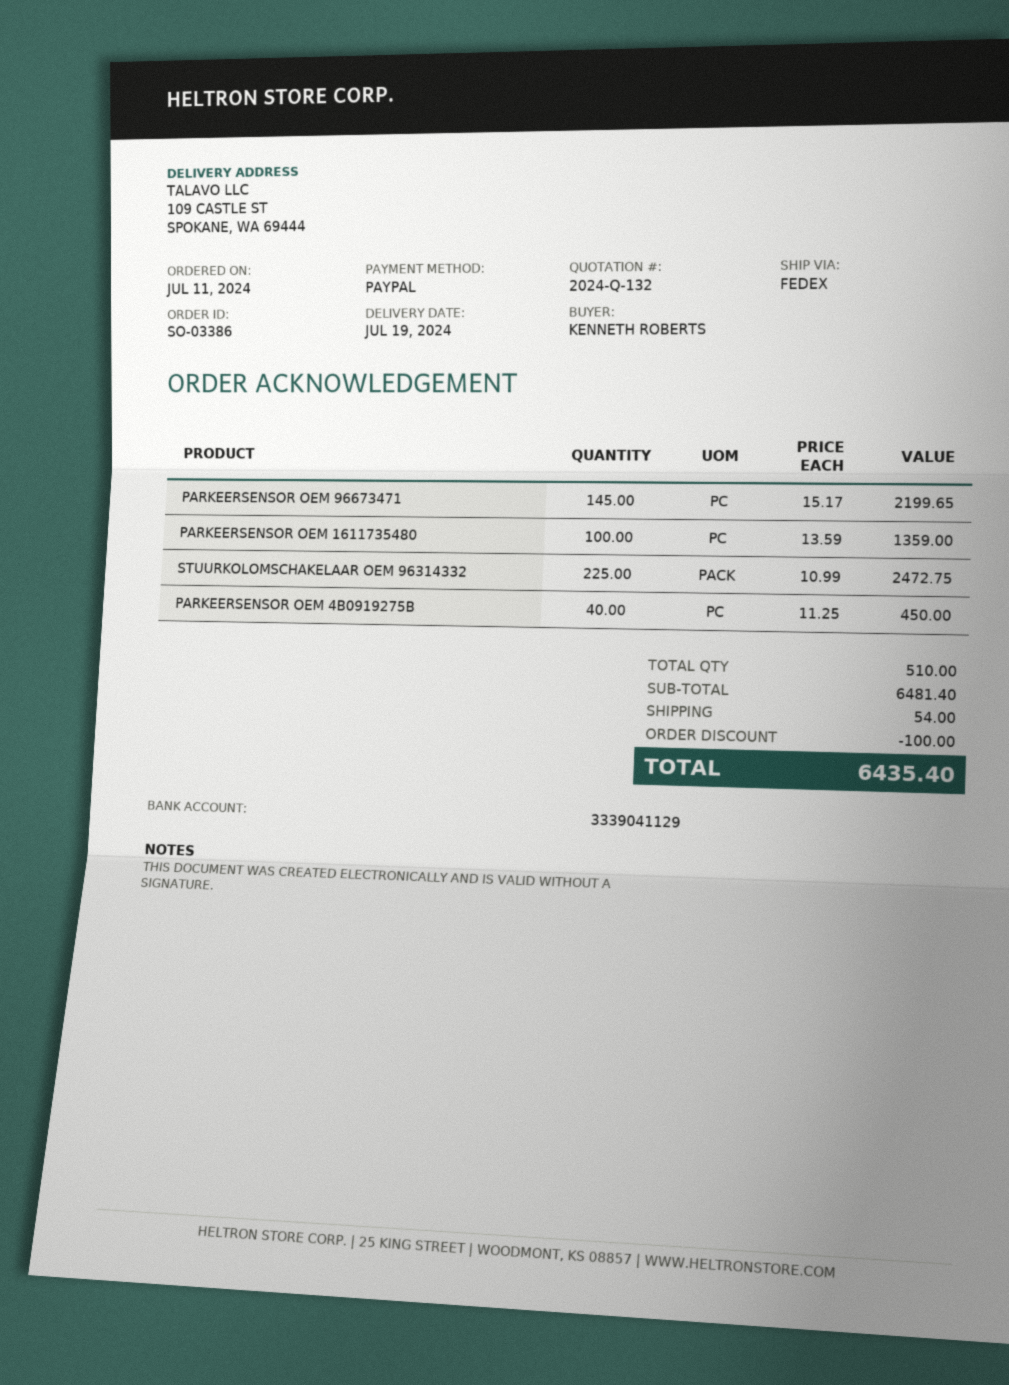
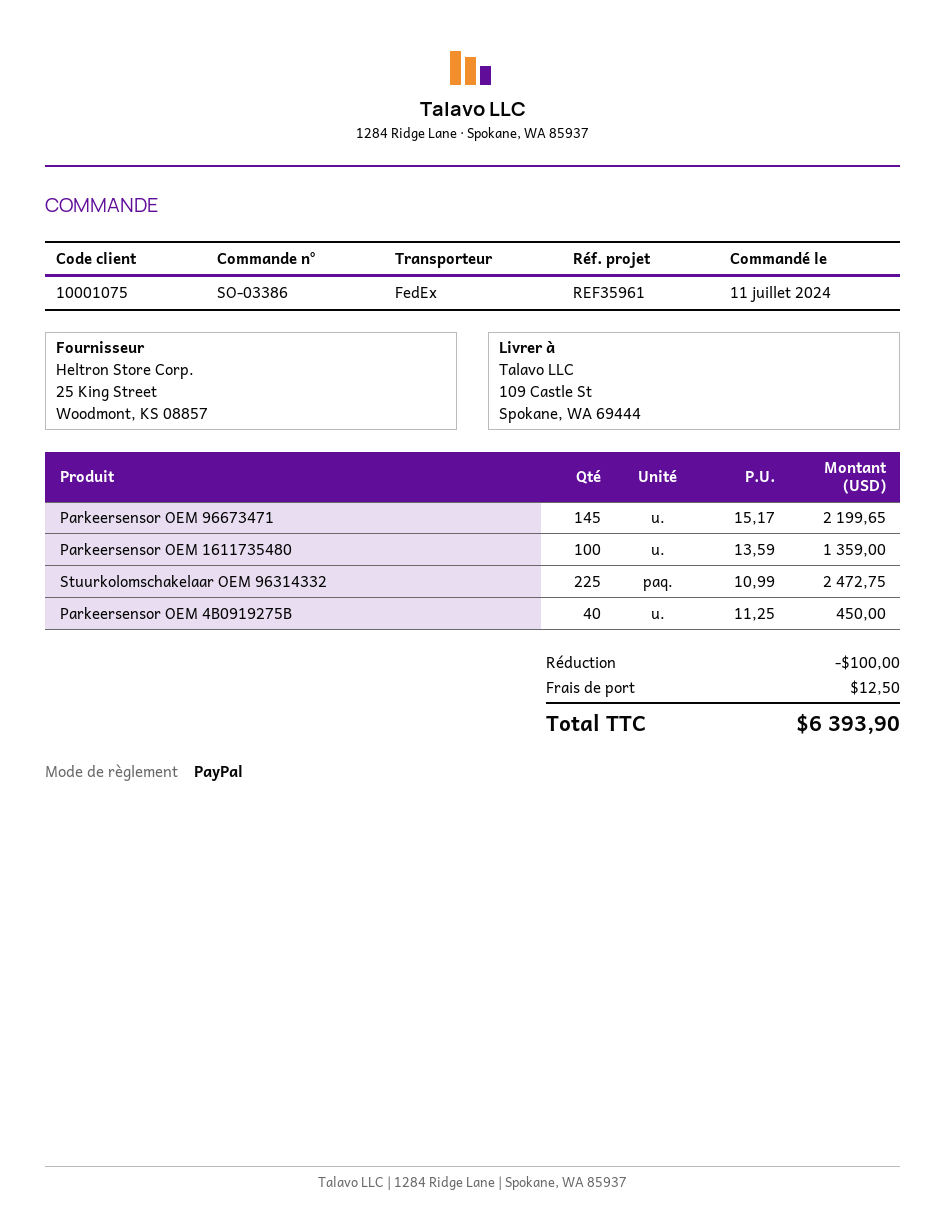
shipping: 54.00 -> 12.50
total: 6435.40 -> 6393.90

